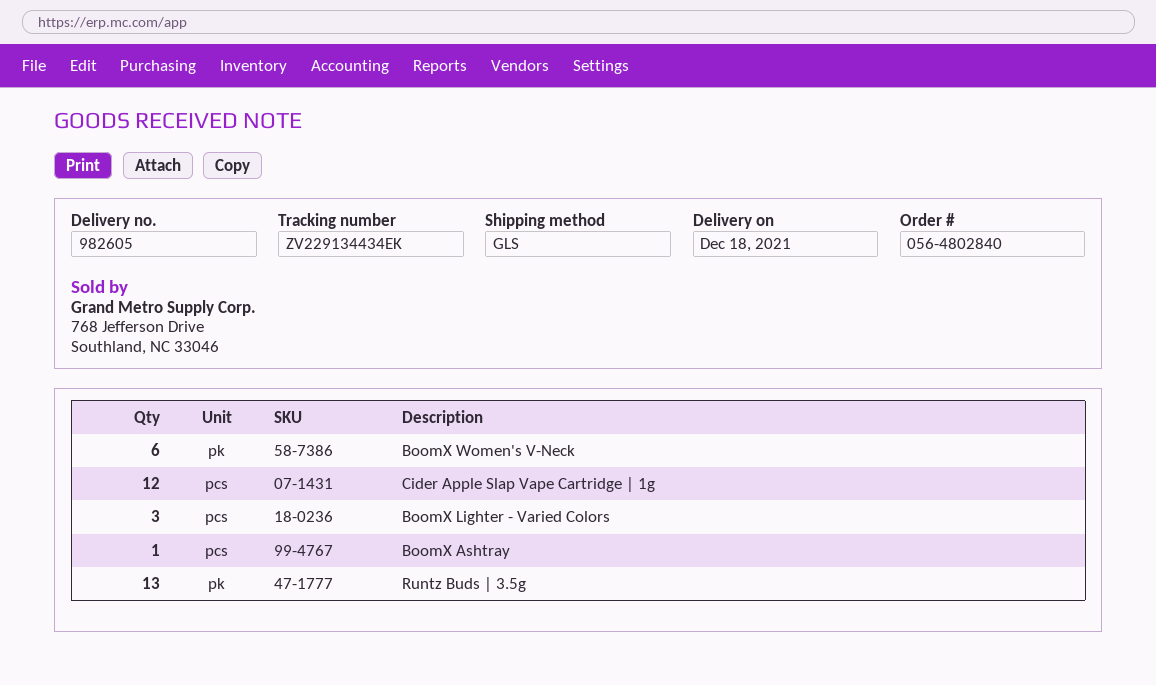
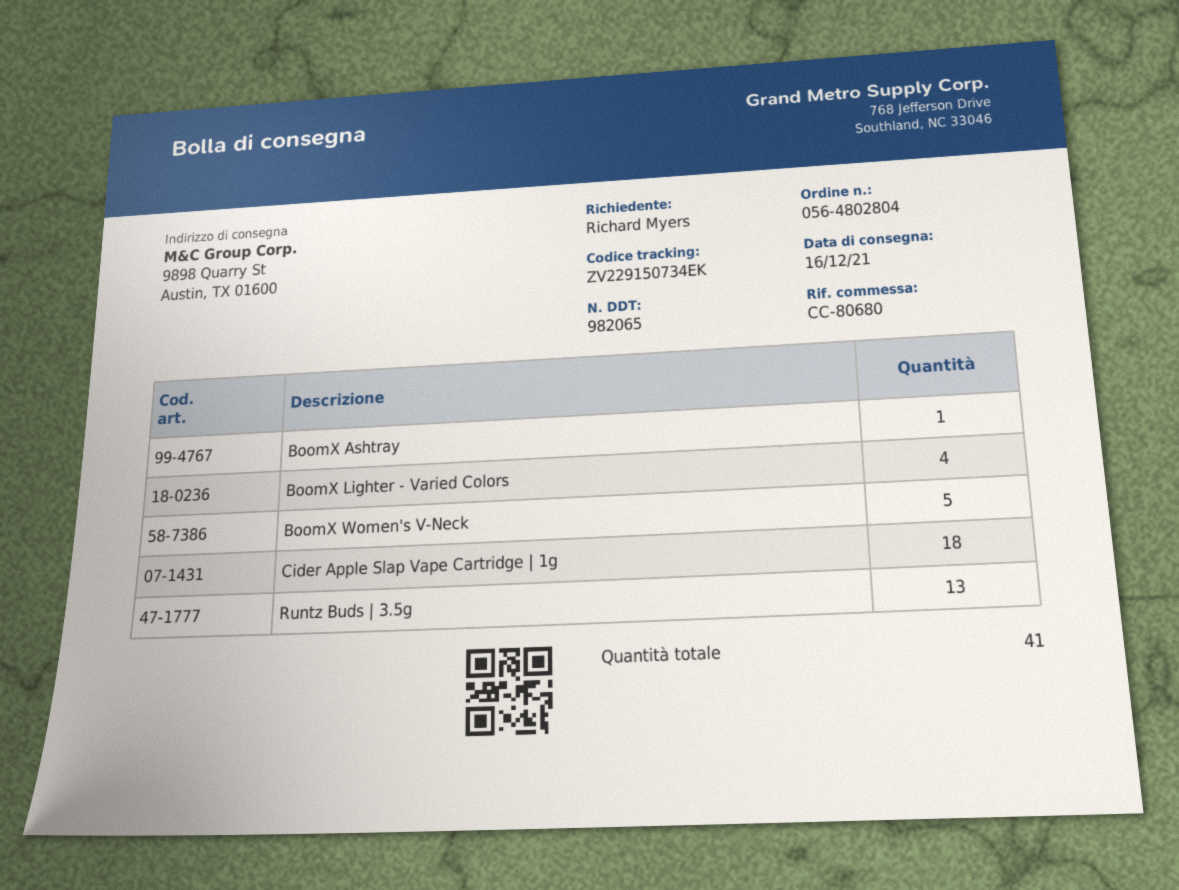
order number: 056-4802840 -> 056-4802804
delivery note number: 982605 -> 982065
delivery date: 2021-12-18 -> 2021-12-16
tracking number: ZV229134434EK -> ZV229150734EK
BoomX Women's V-Neck: 6 -> 5
Cider Apple Slap Vape Cartridge | 1g: 12 -> 18
BoomX Lighter - Varied Colors: 3 -> 4

